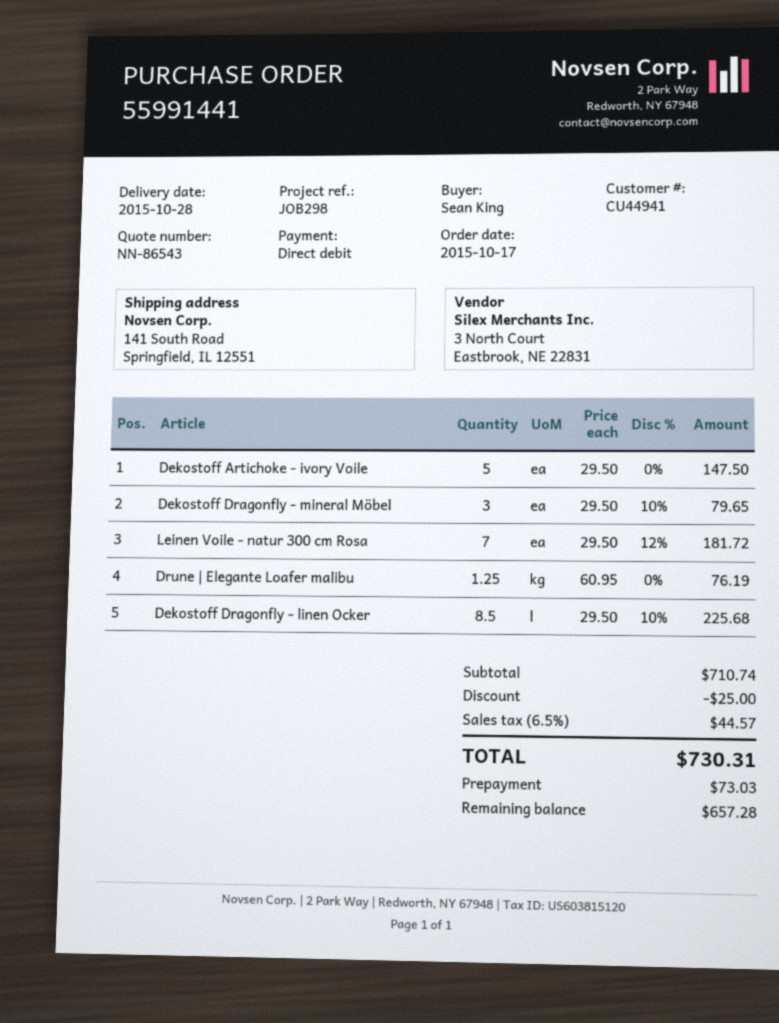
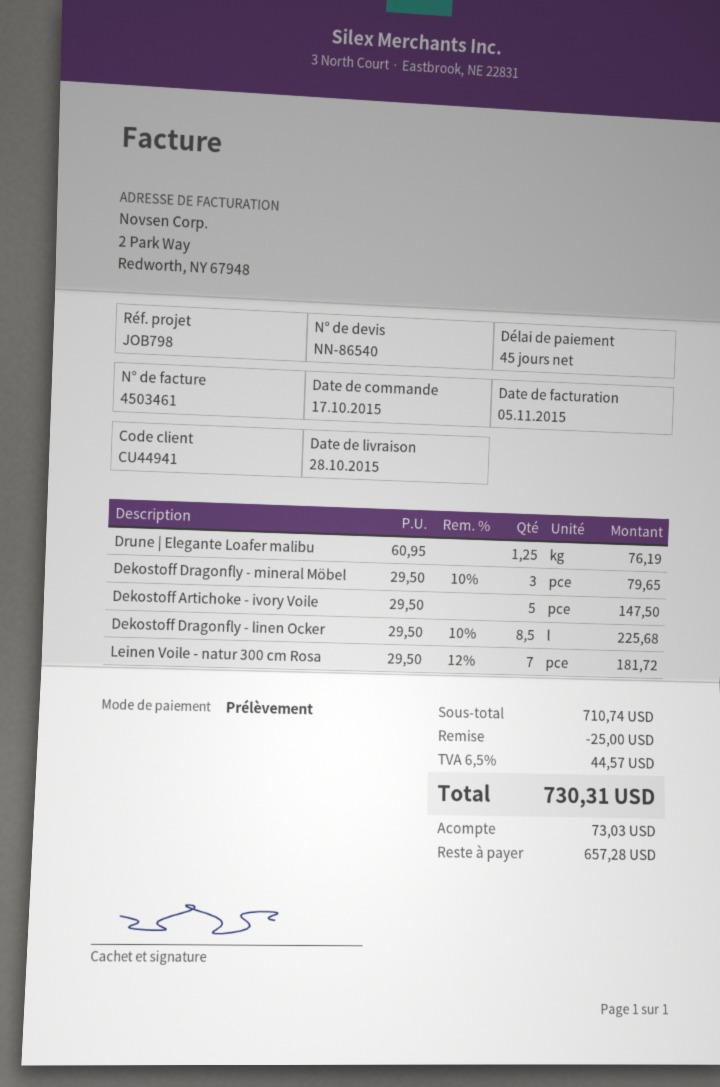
quote number: NN-86543 -> NN-86540
reference: JOB298 -> JOB798

